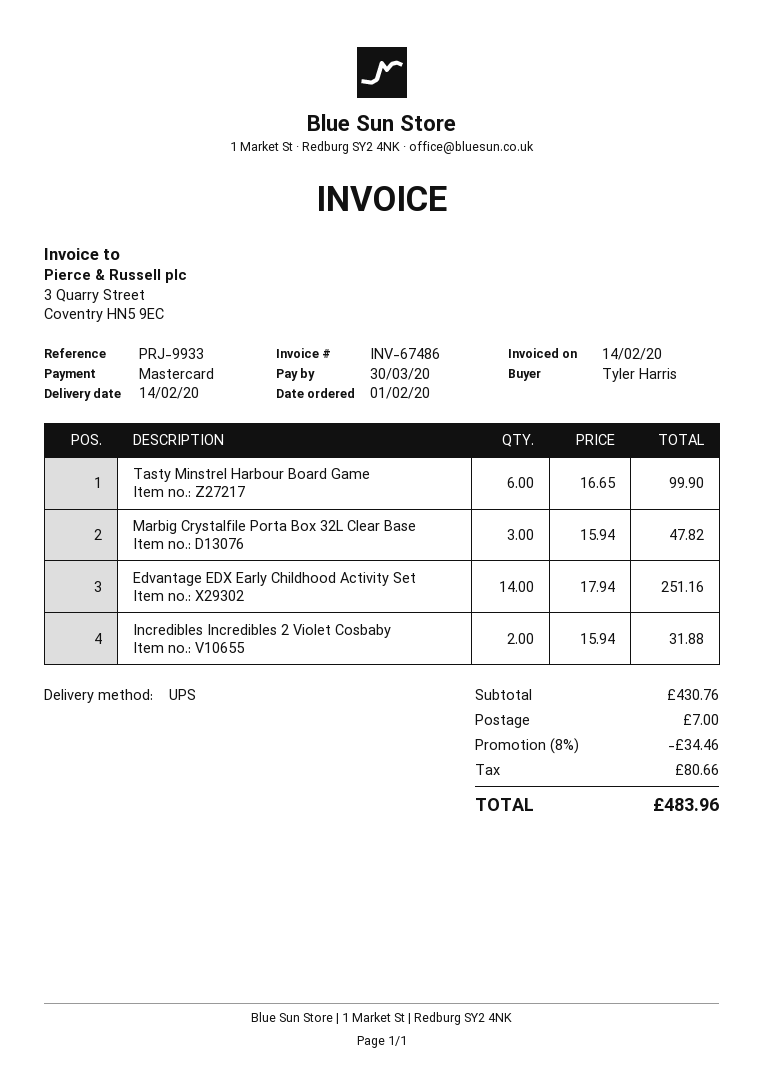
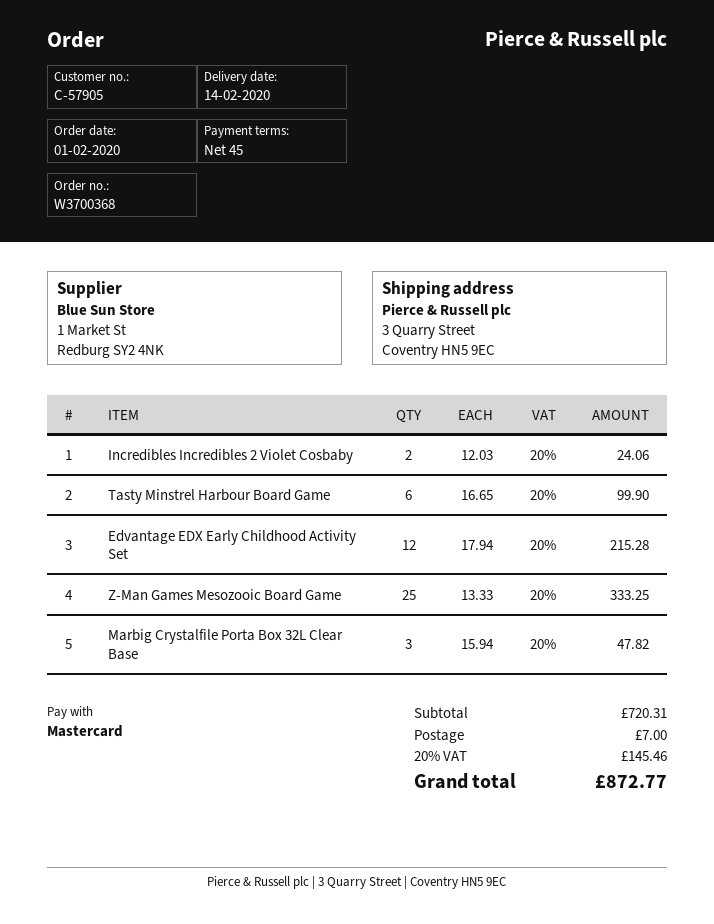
Edvantage EDX Early Childhood Activity Set: 14 x 17.94 = 251.16 -> 12 x 17.94 = 215.28
Incredibles Incredibles 2 Violet Cosbaby: 2 x 15.94 = 31.88 -> 2 x 12.03 = 24.06
Z-Man Games Mesozooic Board Game: none -> 25 x 13.33 = 333.25
subtotal: 430.76 -> 720.31
discount: 8% = 34.46 -> none
tax: 80.66 -> 145.46
total: 483.96 -> 872.77

